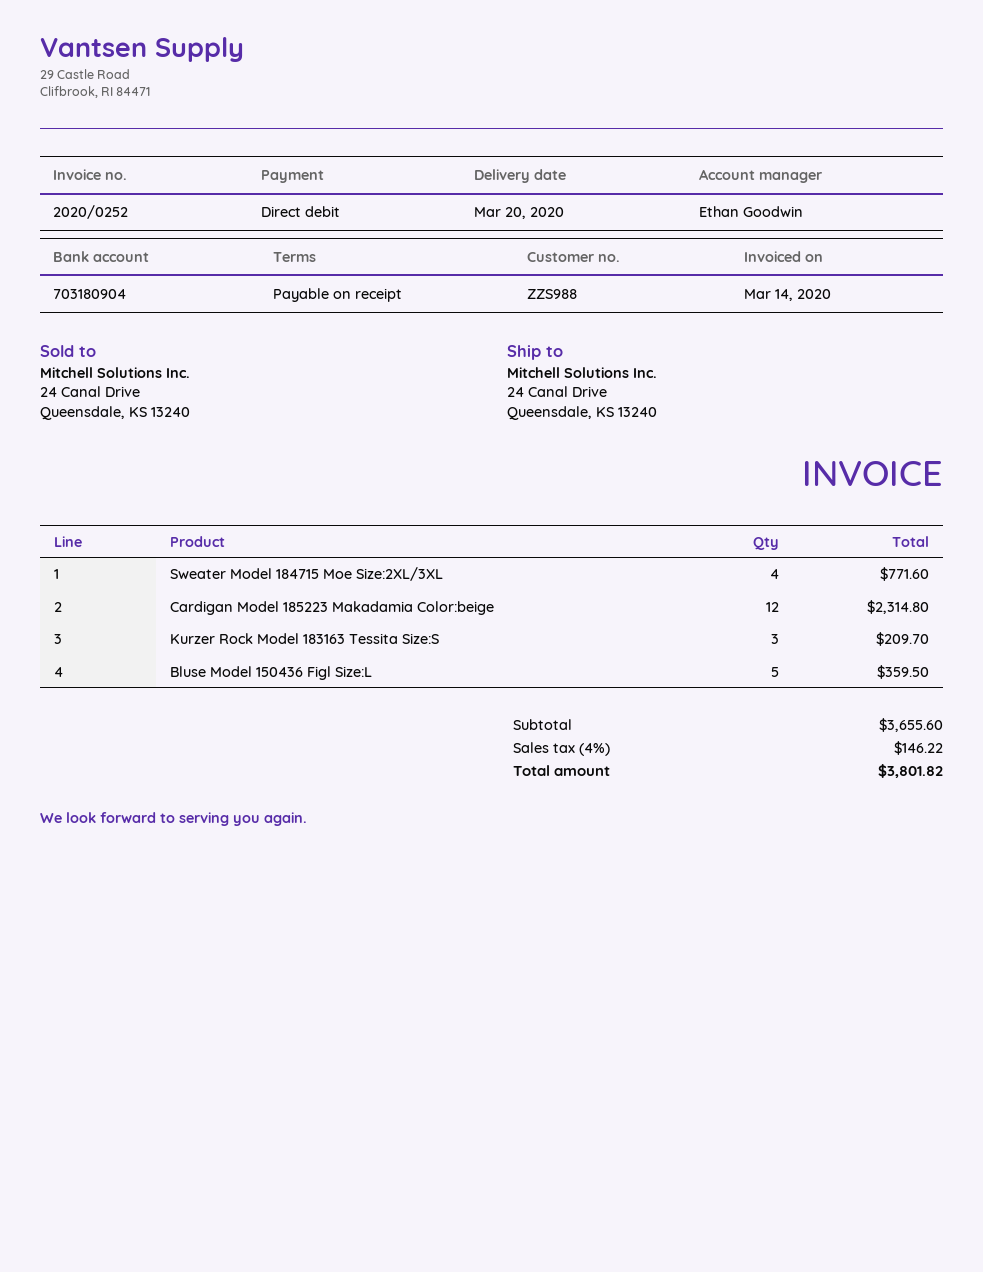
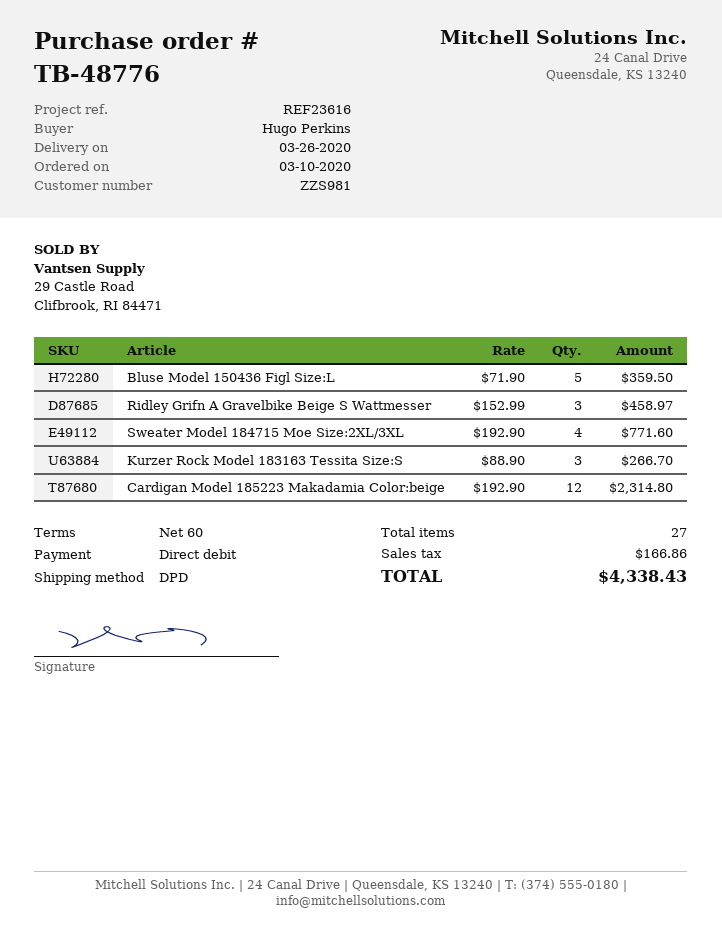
delivery date: 2020-03-20 -> 2020-03-26
payment terms: on receipt -> 60 days
customer number: ZZS988 -> ZZS981
Kurzer Rock Model 183163 Tessita Size:S: 3 for 209.70 -> 3 for 266.70
Ridley Grifn A Gravelbike Beige S Wattmesser: none -> 3 for 458.97
tax: 146.22 -> 166.86
total: 3801.82 -> 4338.43

